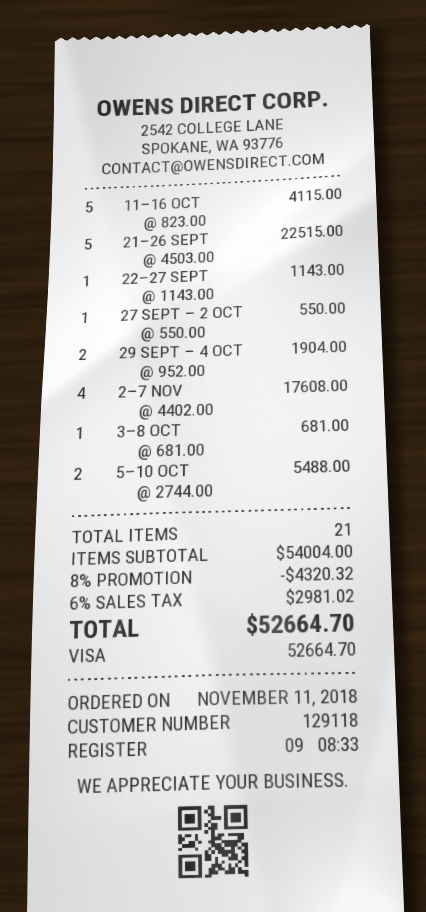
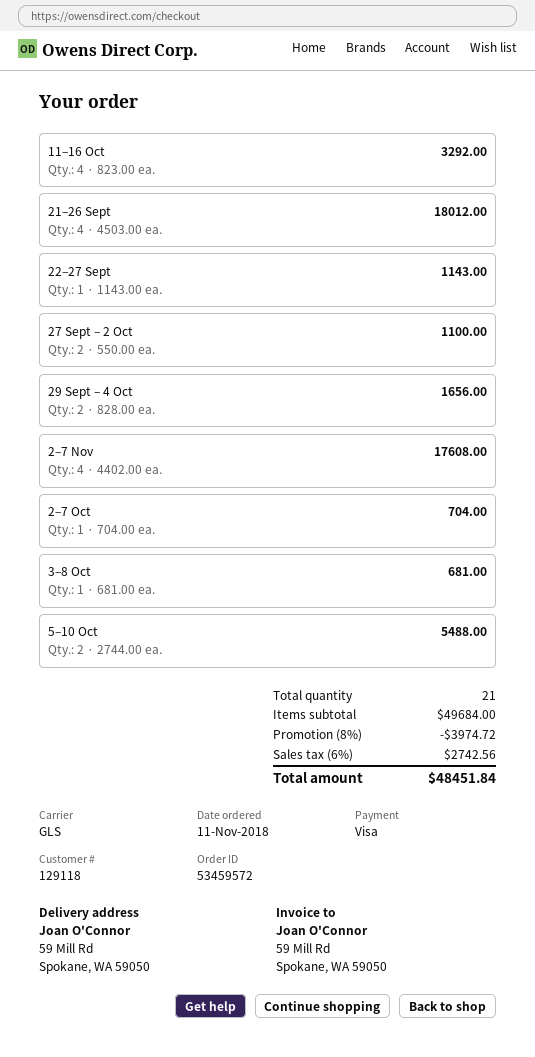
11–16 OCT: 5 x 823.00 = 4115.00 -> 4 x 823.00 = 3292.00
21–26 SEPT: 5 x 4503.00 = 22515.00 -> 4 x 4503.00 = 18012.00
27 SEPT – 2 OCT: 1 x 550.00 = 550.00 -> 2 x 550.00 = 1100.00
29 SEPT – 4 OCT: 2 x 952.00 = 1904.00 -> 2 x 828.00 = 1656.00
2–7 Oct: none -> 1 x 704.00 = 704.00
subtotal: 54004.00 -> 49684.00
discount: 8% = 4320.32 -> 8% = 3974.72
tax: 6% = 2981.02 -> 6% = 2742.56
total: 52664.70 -> 48451.84

